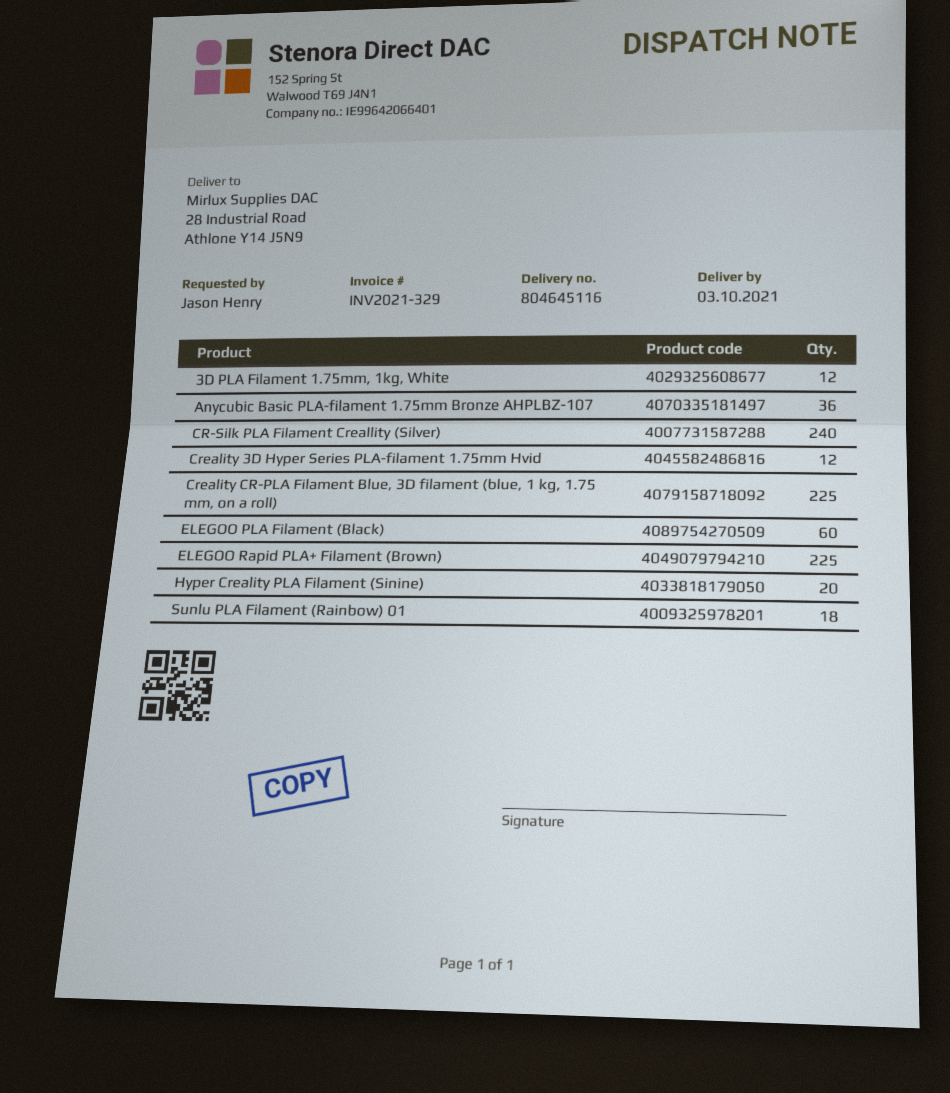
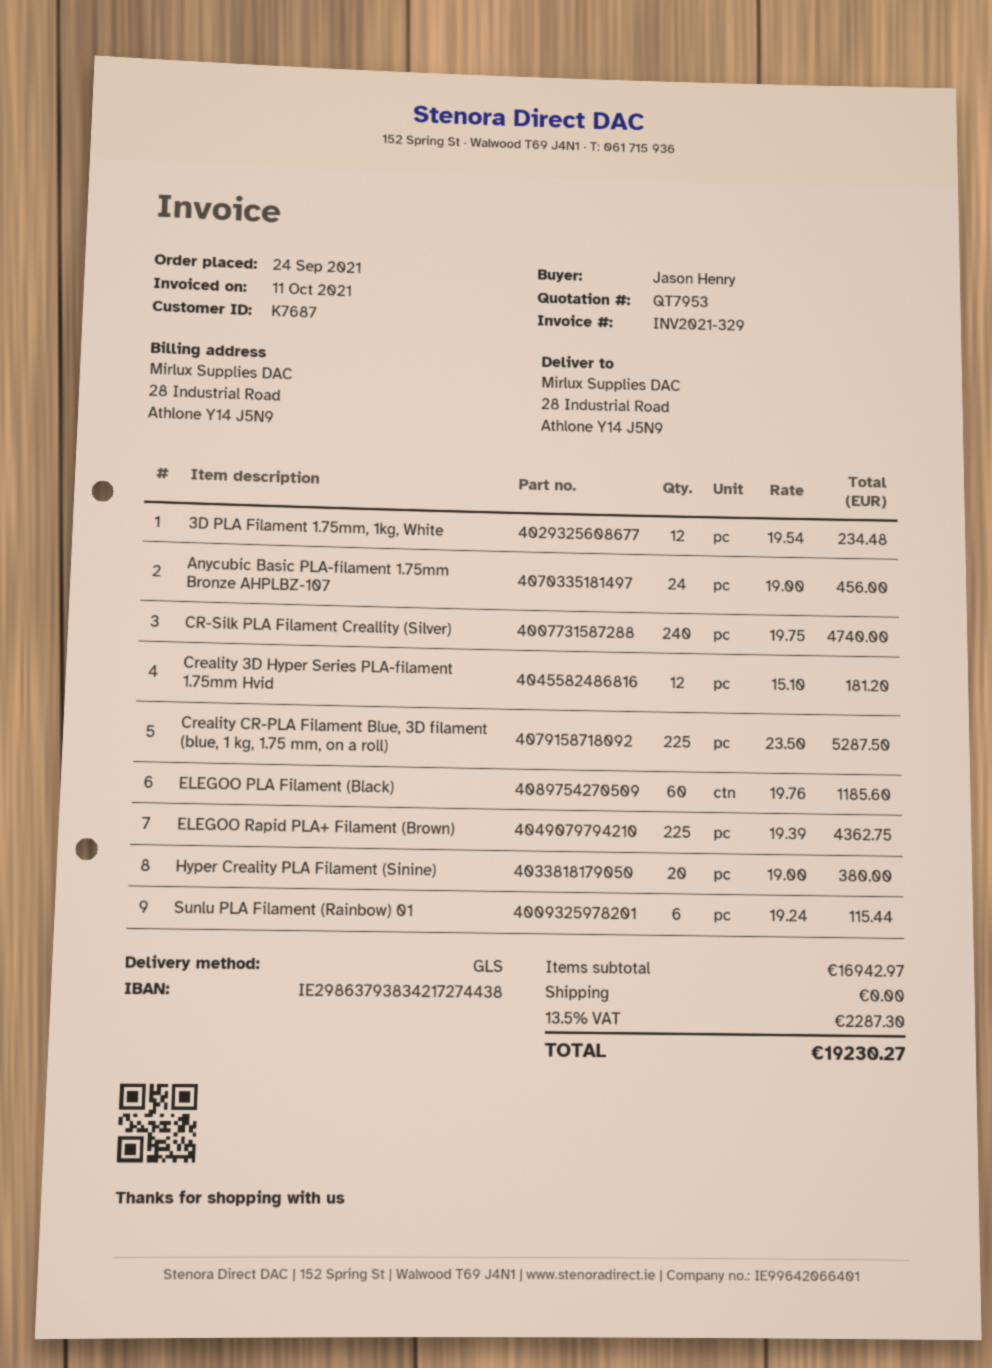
Anycubic Basic PLA-filament 1.75mm Bronze AHPLBZ-107: 36 -> 24
Sunlu PLA Filament (Rainbow) 01: 18 -> 6

